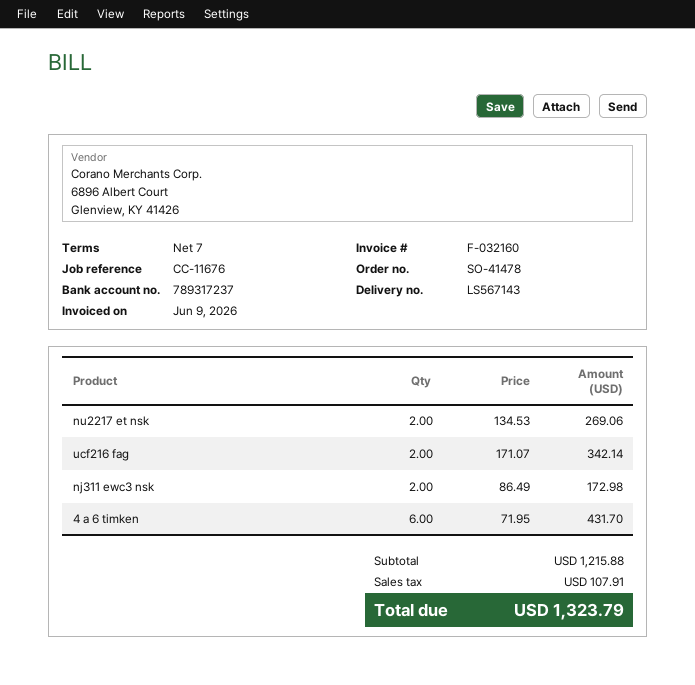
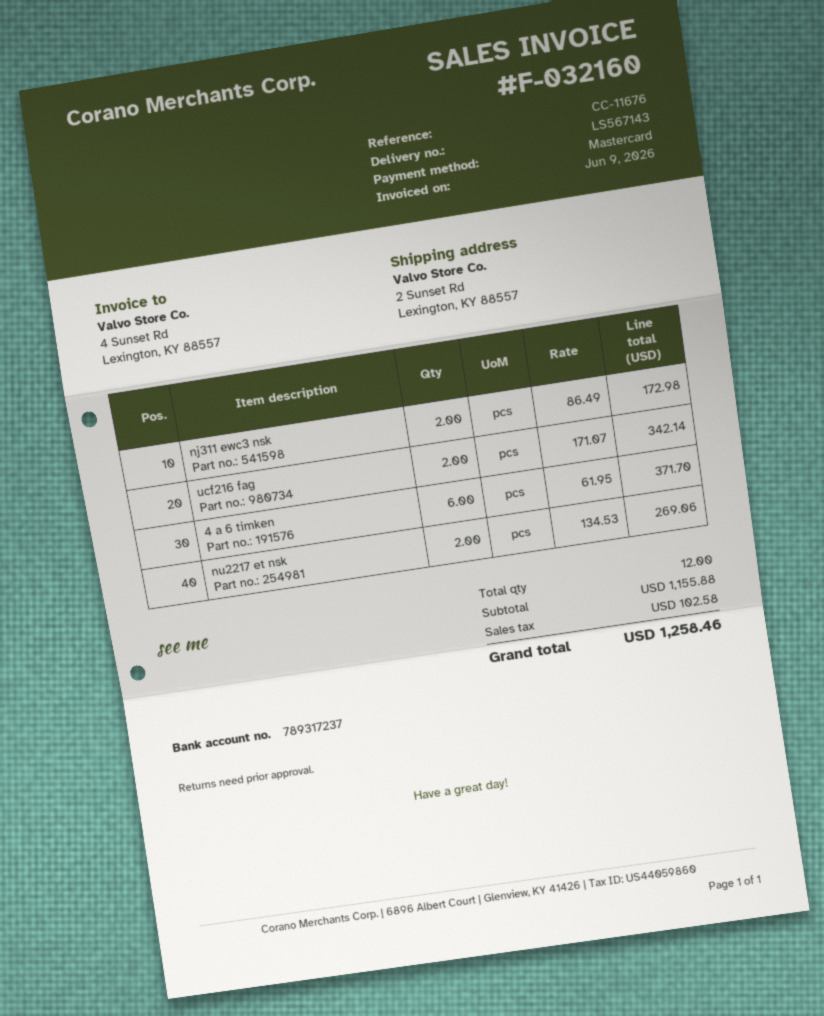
4 a 6 timken: 6 x 71.95 = 431.70 -> 6 x 61.95 = 371.70
subtotal: 1215.88 -> 1155.88
tax: 107.91 -> 102.58
total: 1323.79 -> 1258.46

